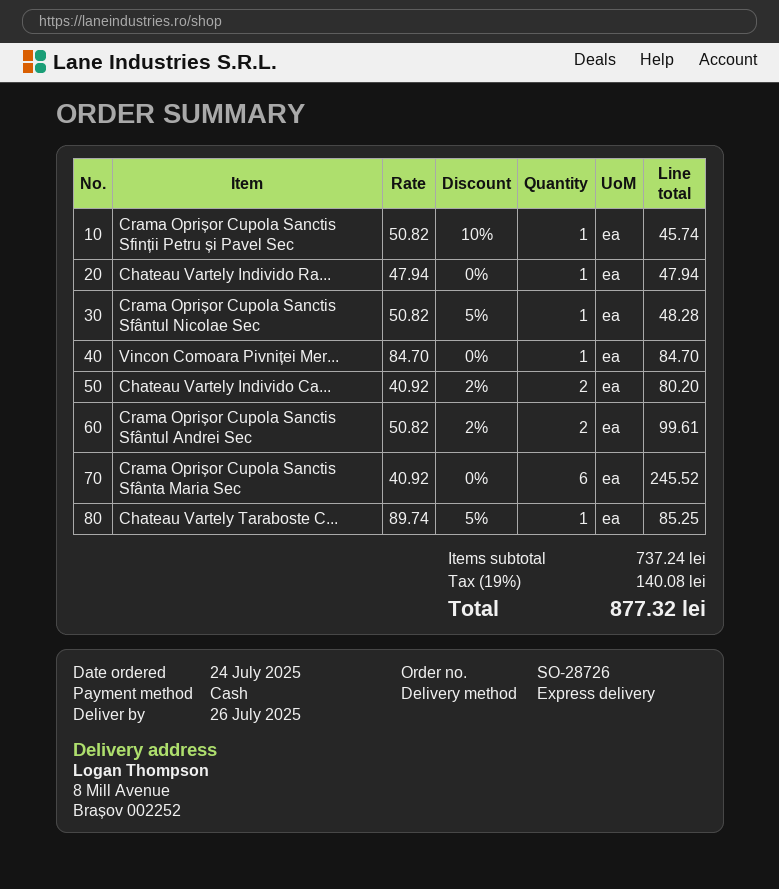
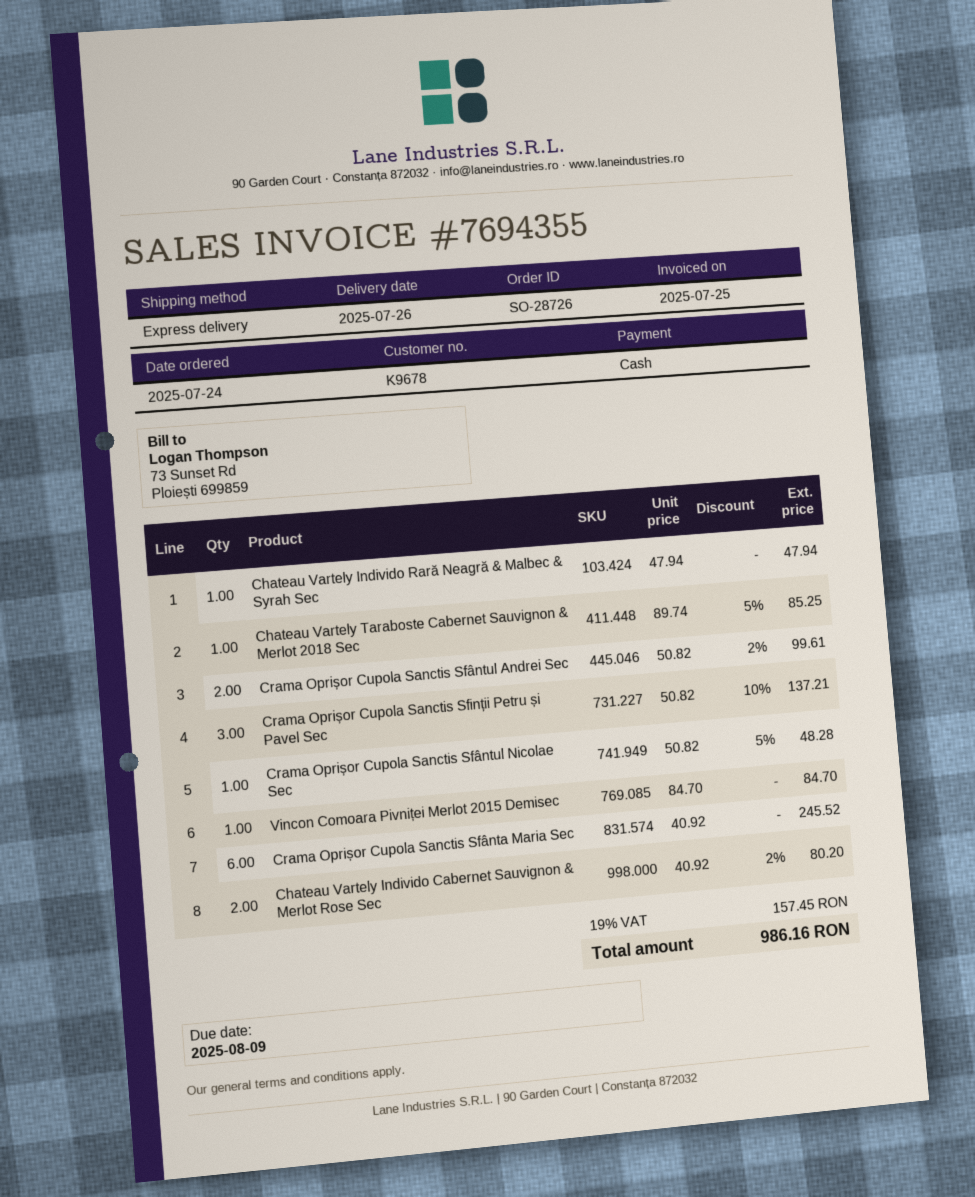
Crama Oprișor Cupola Sanctis Sfinții Petru și Pavel Sec: 1 x 50.82 - 10% = 45.74 -> 3 x 50.82 - 10% = 137.21
tax: 19% = 140.08 -> 19% = 157.45
total: 877.32 -> 986.16

